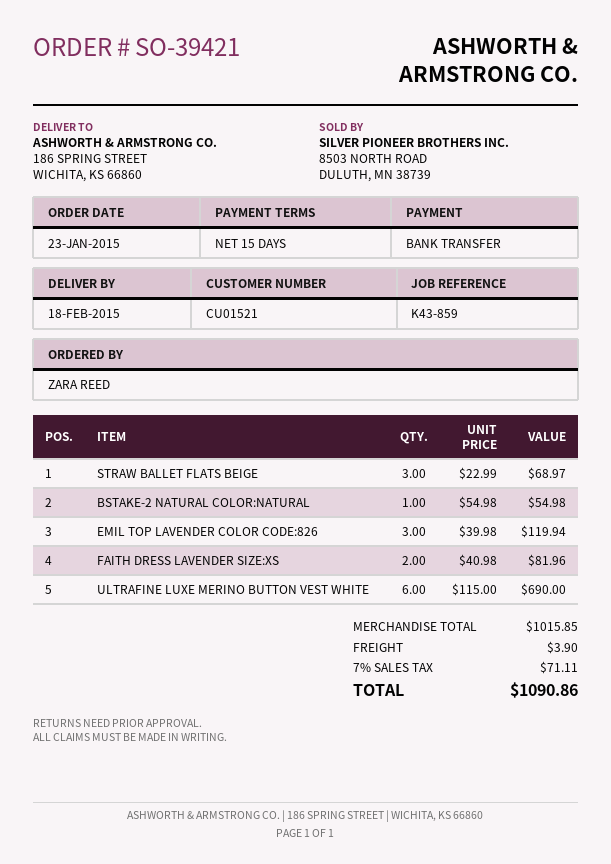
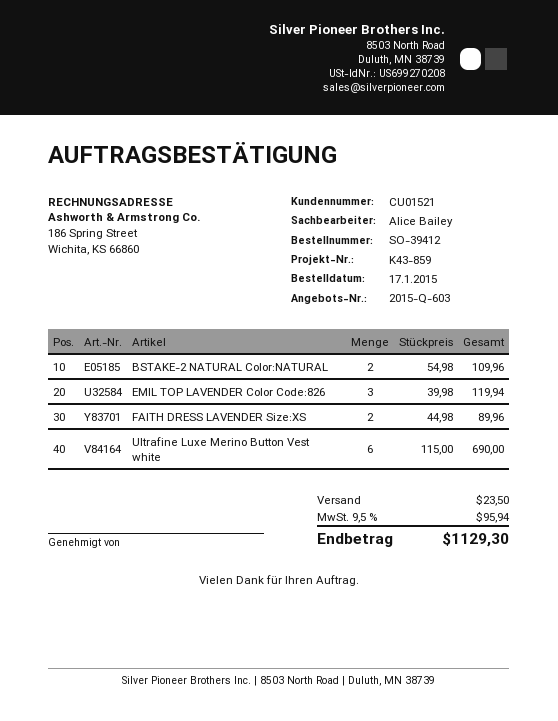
order number: SO-39421 -> SO-39412
order date: 2015-01-23 -> 2015-01-17
STRAW BALLET FLATS BEIGE: 3 x 22.99 = 68.97 -> none
BSTAKE-2 NATURAL COLOR:NATURAL: 1 x 54.98 = 54.98 -> 2 x 54.98 = 109.96
FAITH DRESS LAVENDER SIZE:XS: 2 x 40.98 = 81.96 -> 2 x 44.98 = 89.96
shipping: 3.90 -> 23.50
tax: 7% = 71.11 -> 9.5% = 95.94
total: 1090.86 -> 1129.30

